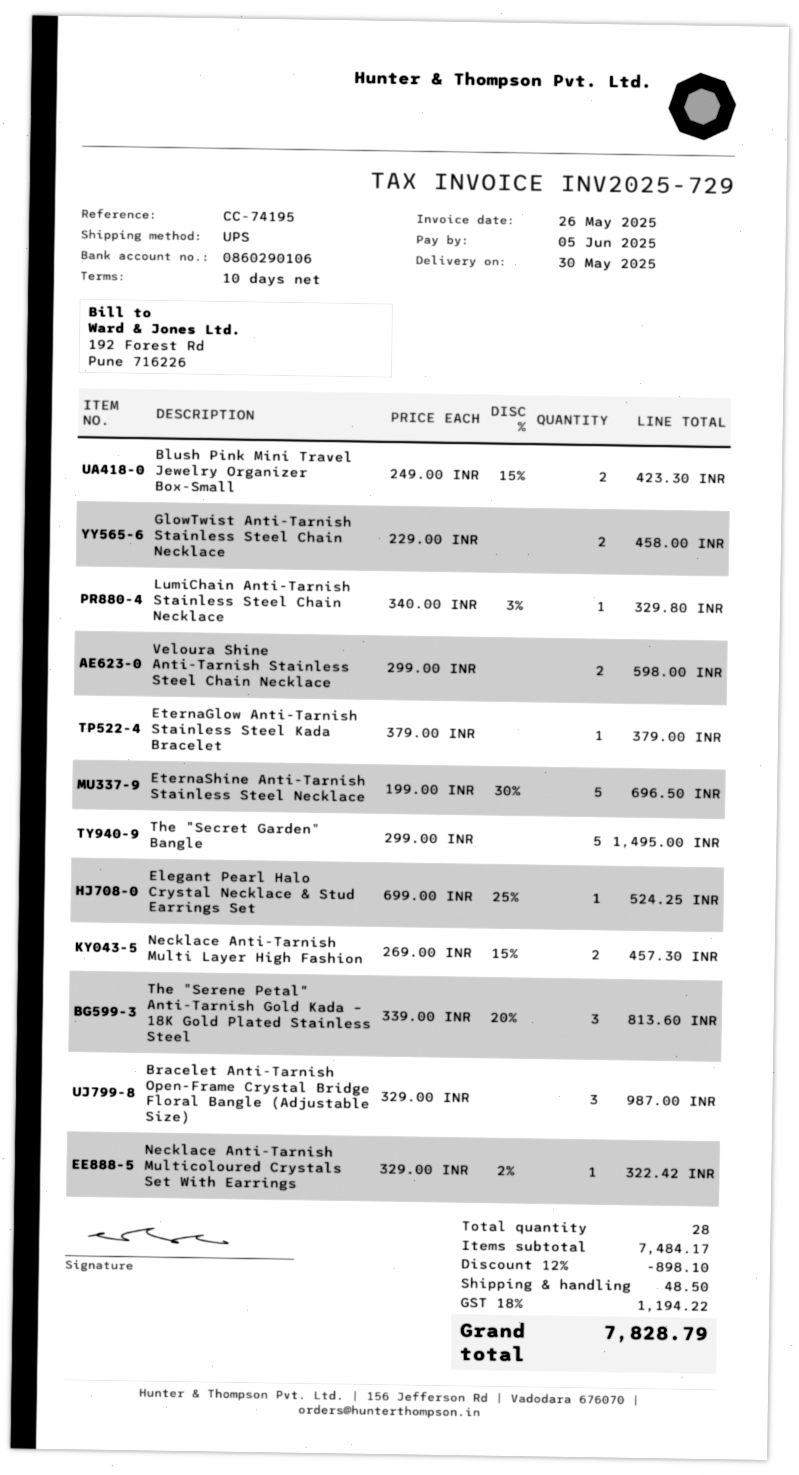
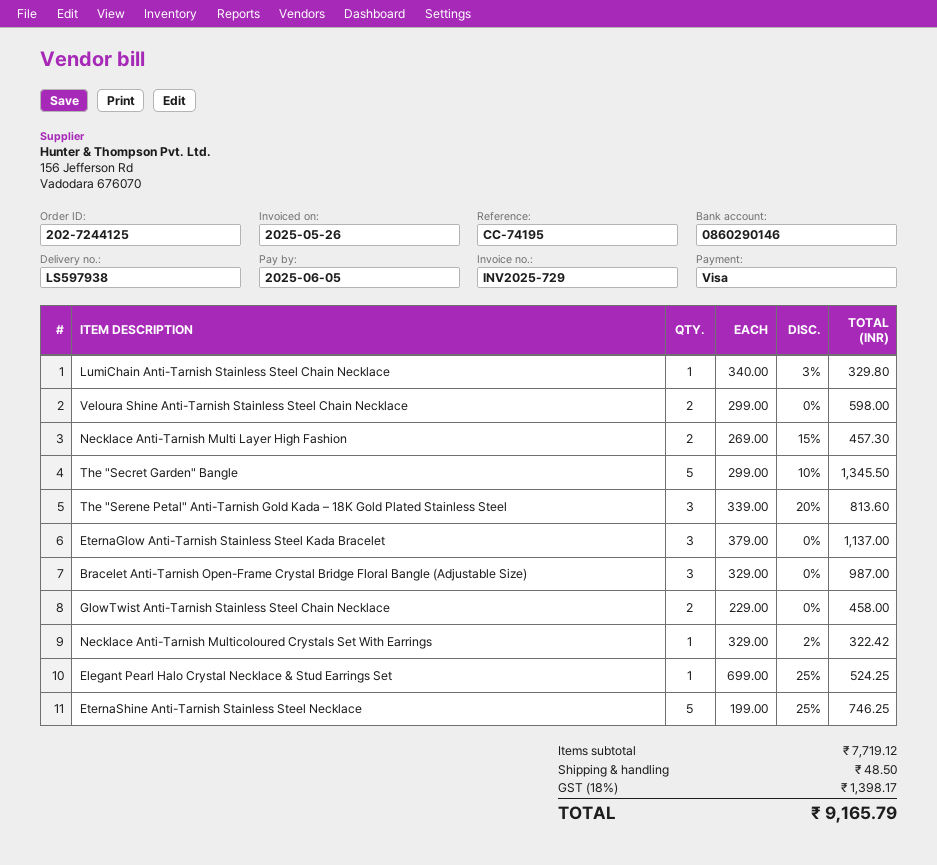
bank account: 0860290106 -> 0860290146
Blush Pink Mini Travel Jewelry Organizer Box-Small: 2 x 249.00 - 15% = 423.30 -> none
EternaGlow Anti-Tarnish Stainless Steel Kada Bracelet: 1 x 379.00 = 379.00 -> 3 x 379.00 = 1137.00
EternaShine Anti-Tarnish Stainless Steel Necklace: 5 x 199.00 - 30% = 696.50 -> 5 x 199.00 - 25% = 746.25
The "Secret Garden" Bangle: 5 x 299.00 = 1495.00 -> 5 x 299.00 - 10% = 1345.50
subtotal: 7484.17 -> 7719.12
discount: 12% = 898.10 -> none
tax: 18% = 1194.22 -> 18% = 1398.17
total: 7828.79 -> 9165.79

